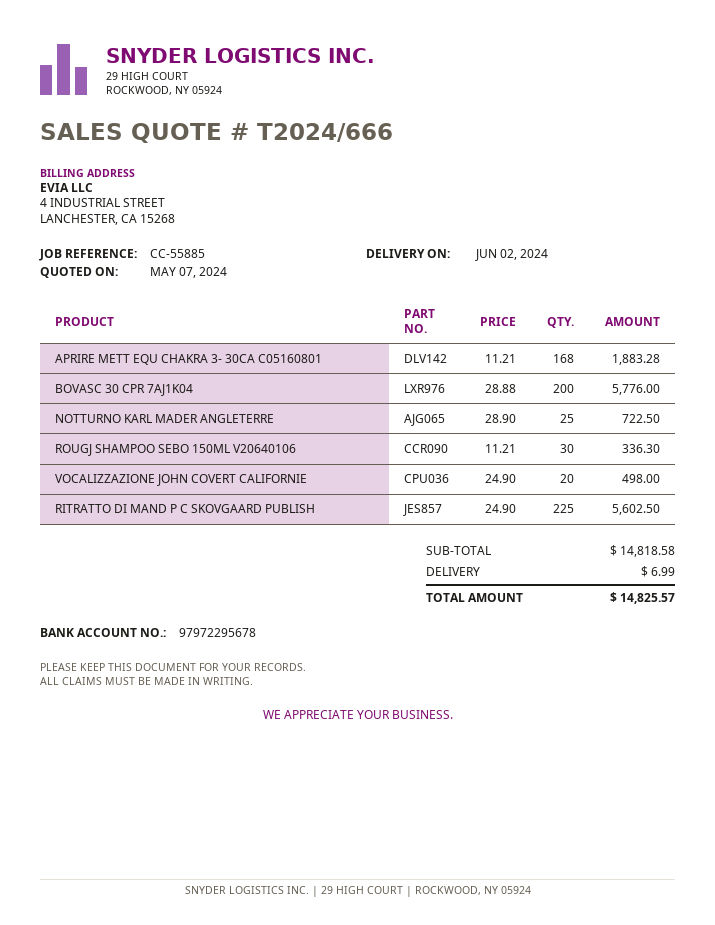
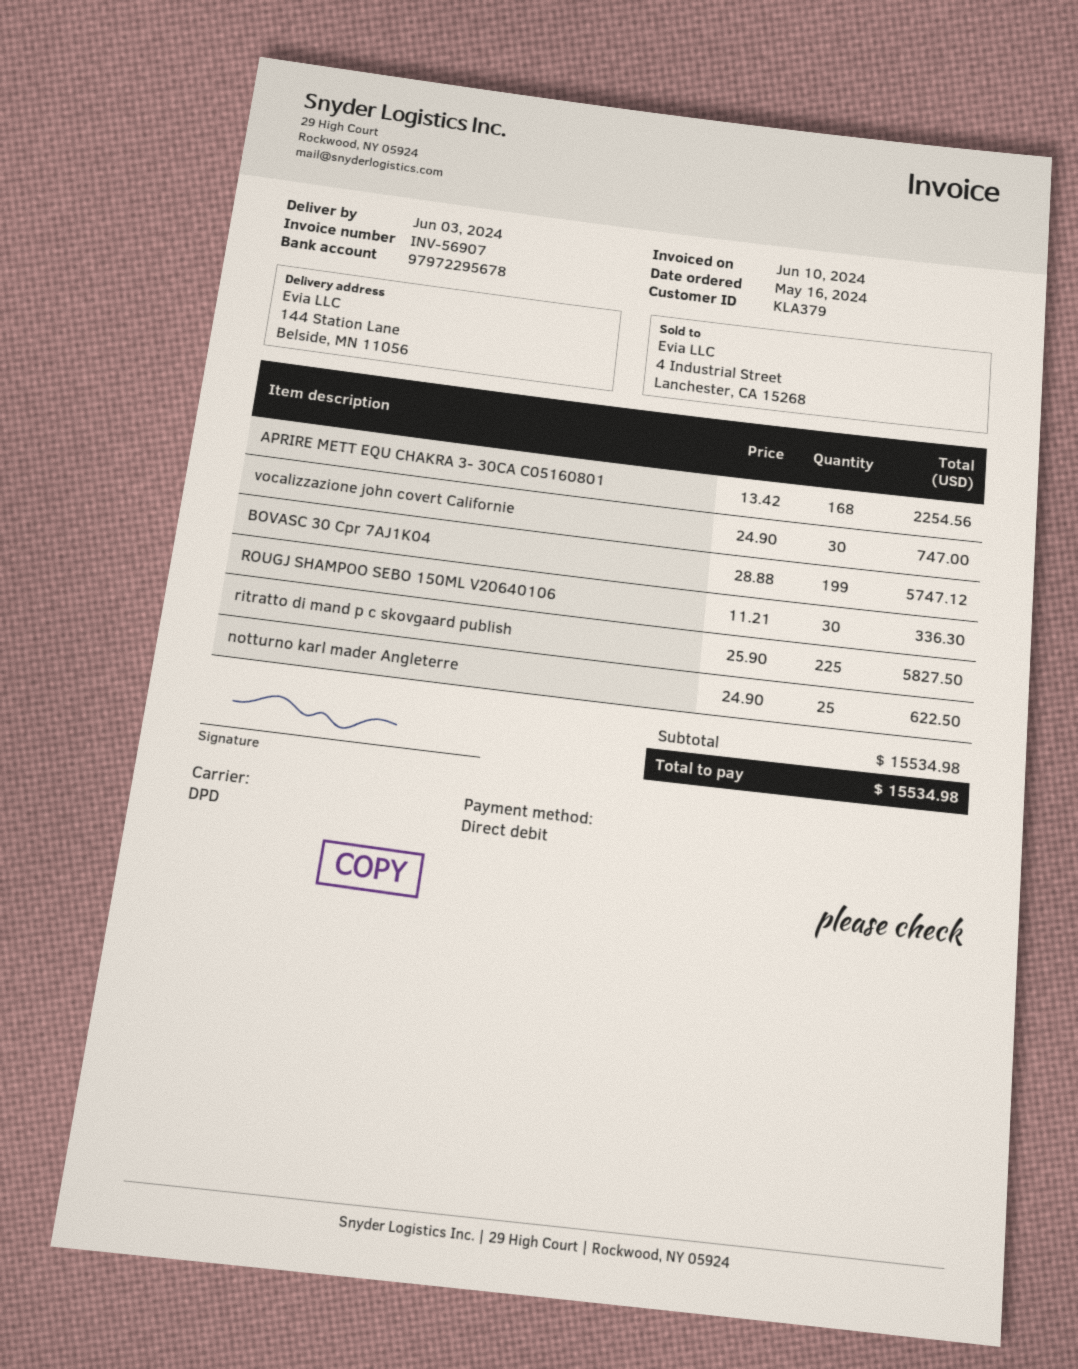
delivery date: 2024-06-02 -> 2024-06-03
APRIRE METT EQU CHAKRA 3- 30CA C05160801: 168 x 11.21 = 1883.28 -> 168 x 13.42 = 2254.56
BOVASC 30 CPR 7AJ1K04: 200 x 28.88 = 5776.00 -> 199 x 28.88 = 5747.12
NOTTURNO KARL MADER ANGLETERRE: 25 x 28.90 = 722.50 -> 25 x 24.90 = 622.50
VOCALIZZAZIONE JOHN COVERT CALIFORNIE: 20 x 24.90 = 498.00 -> 30 x 24.90 = 747.00
RITRATTO DI MAND P C SKOVGAARD PUBLISH: 225 x 24.90 = 5602.50 -> 225 x 25.90 = 5827.50
subtotal: 14818.58 -> 15534.98
shipping: 6.99 -> none
total: 14825.57 -> 15534.98

